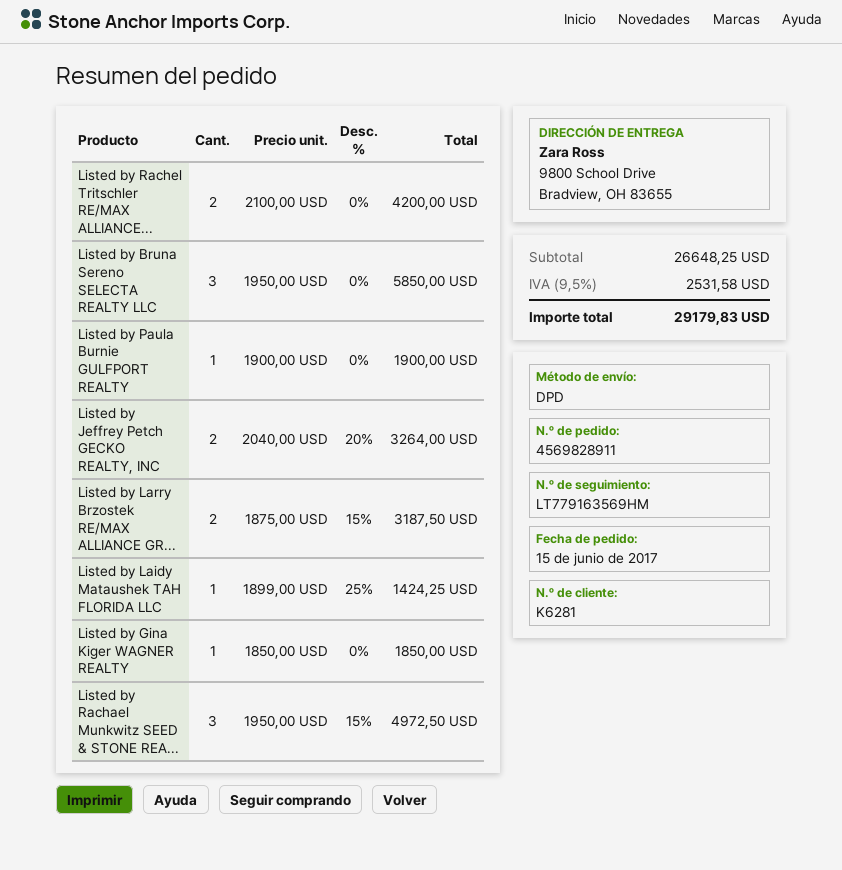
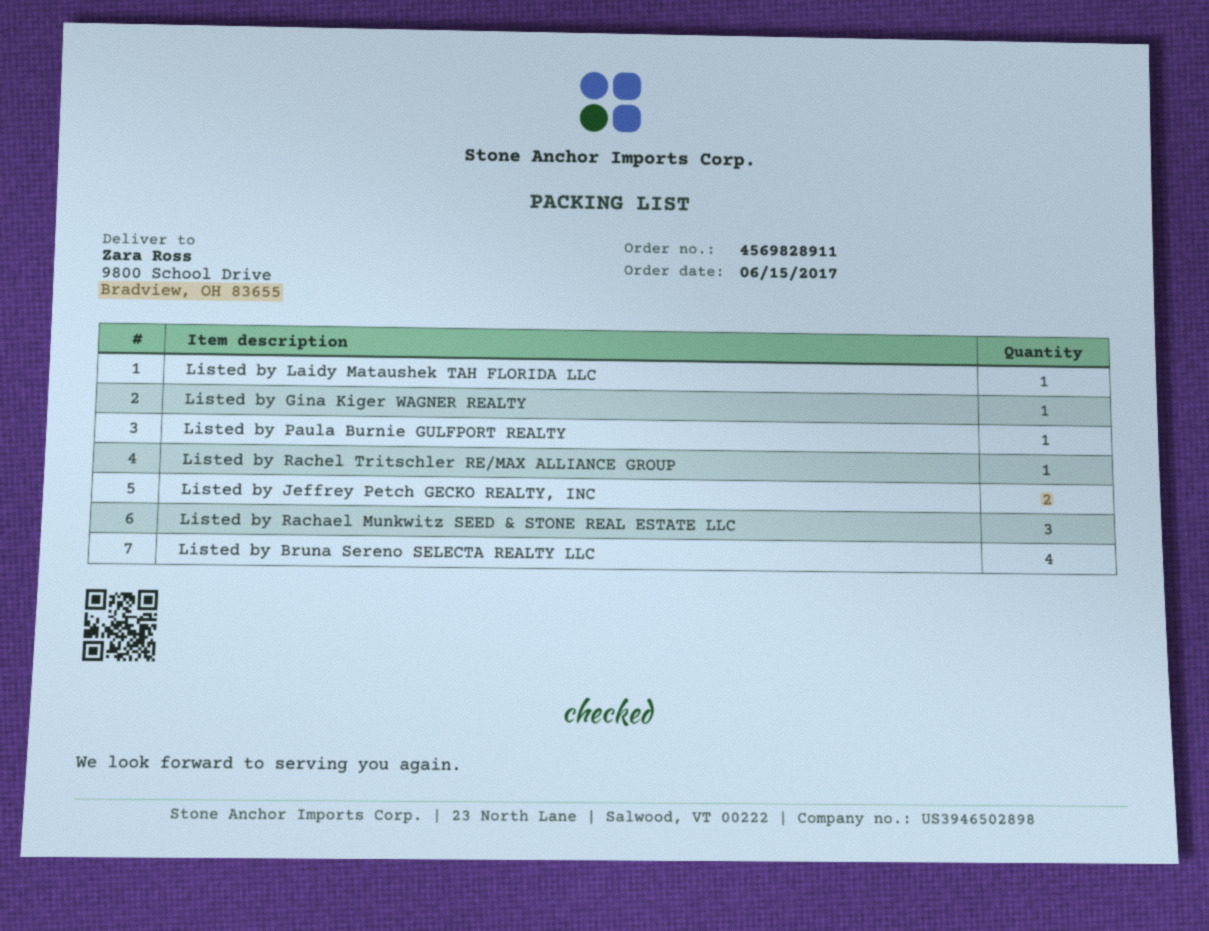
Listed by Rachel Tritschler RE/MAX ALLIANCE...: 2 -> 1
Listed by Bruna Sereno SELECTA REALTY LLC: 3 -> 4
Listed by Larry Brzostek RE/MAX ALLIANCE GR...: 2 -> none

